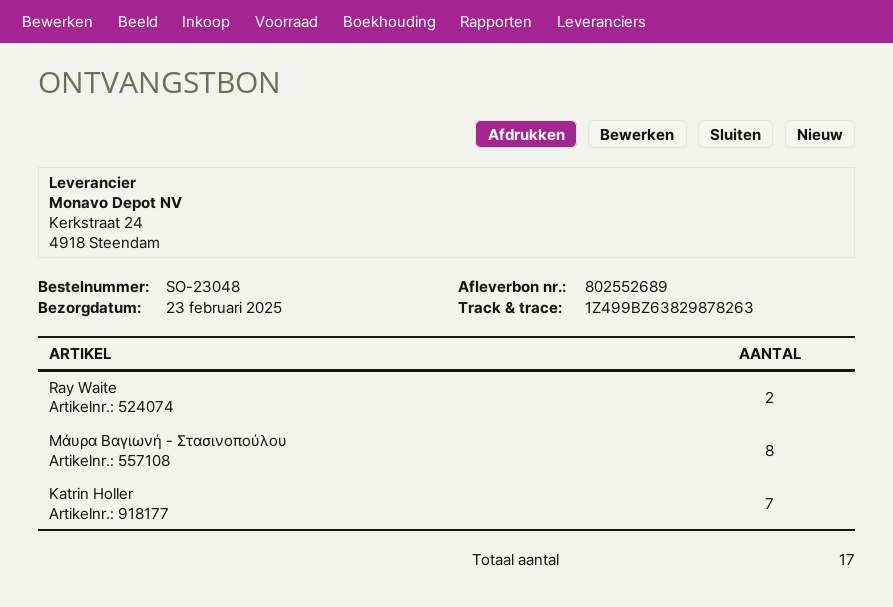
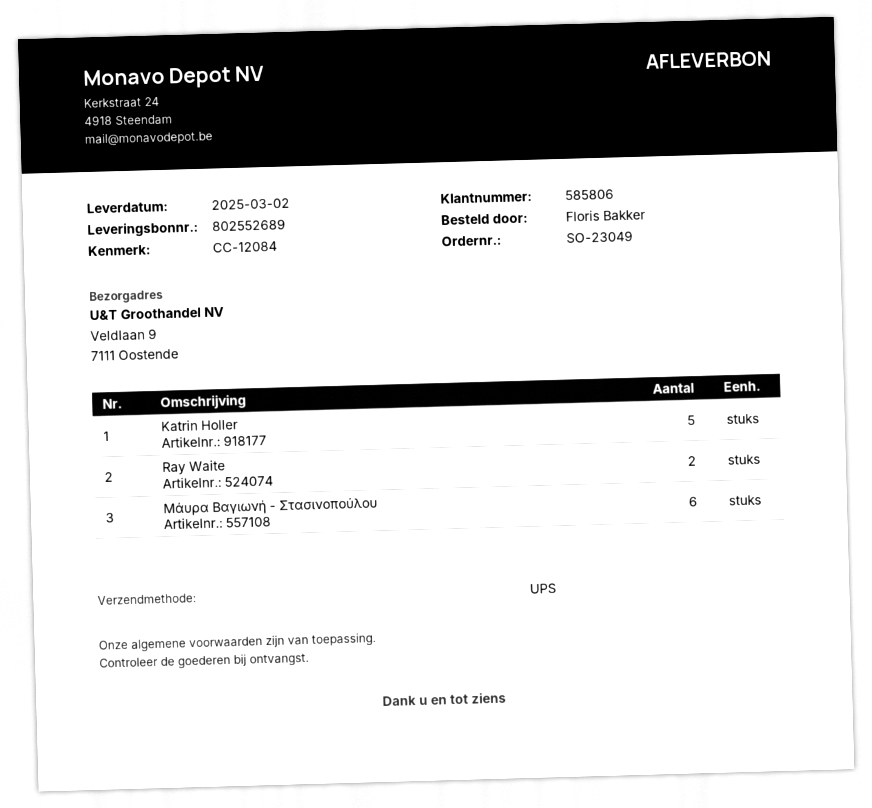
order number: SO-23048 -> SO-23049
delivery date: 2025-02-23 -> 2025-03-02
Μάυρα Βαγιωνή - Στασινοπούλου: 8 -> 6
Katrin Holler: 7 -> 5

